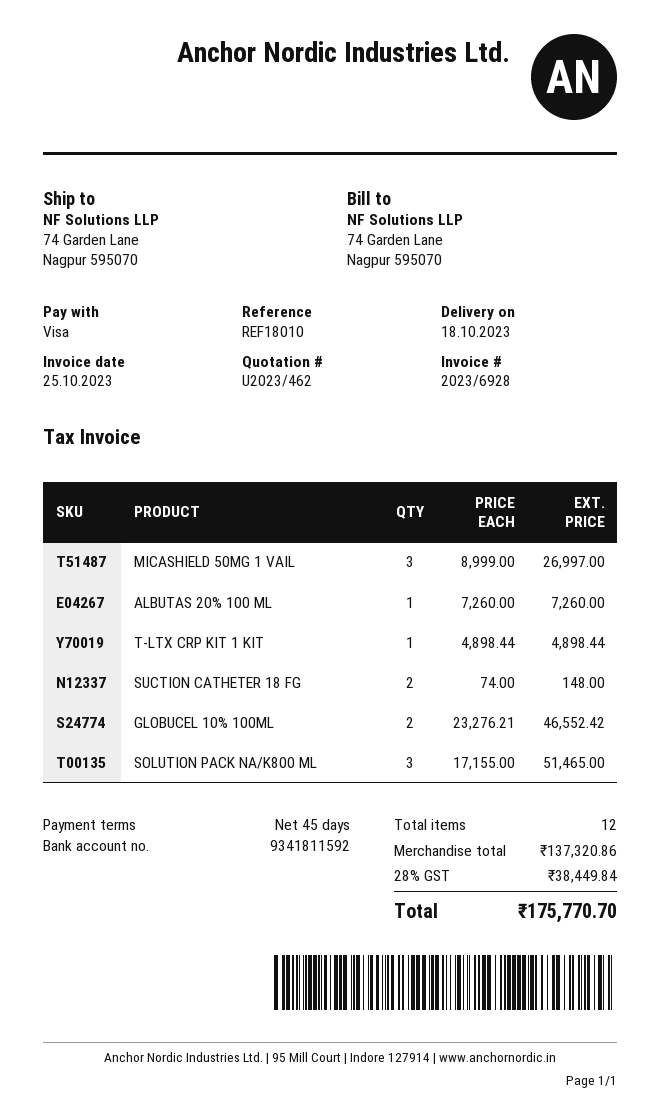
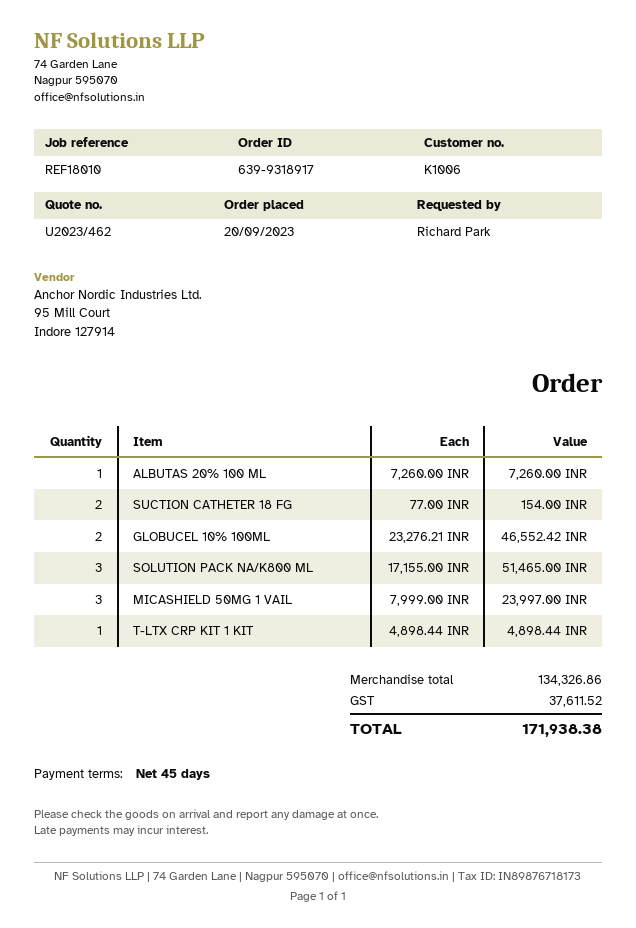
MICASHIELD 50MG 1 VAIL: 3 x 8999.00 = 26997.00 -> 3 x 7999.00 = 23997.00
SUCTION CATHETER 18 FG: 2 x 74.00 = 148.00 -> 2 x 77.00 = 154.00
subtotal: 137320.86 -> 134326.86
tax: 38449.84 -> 37611.52
total: 175770.70 -> 171938.38

